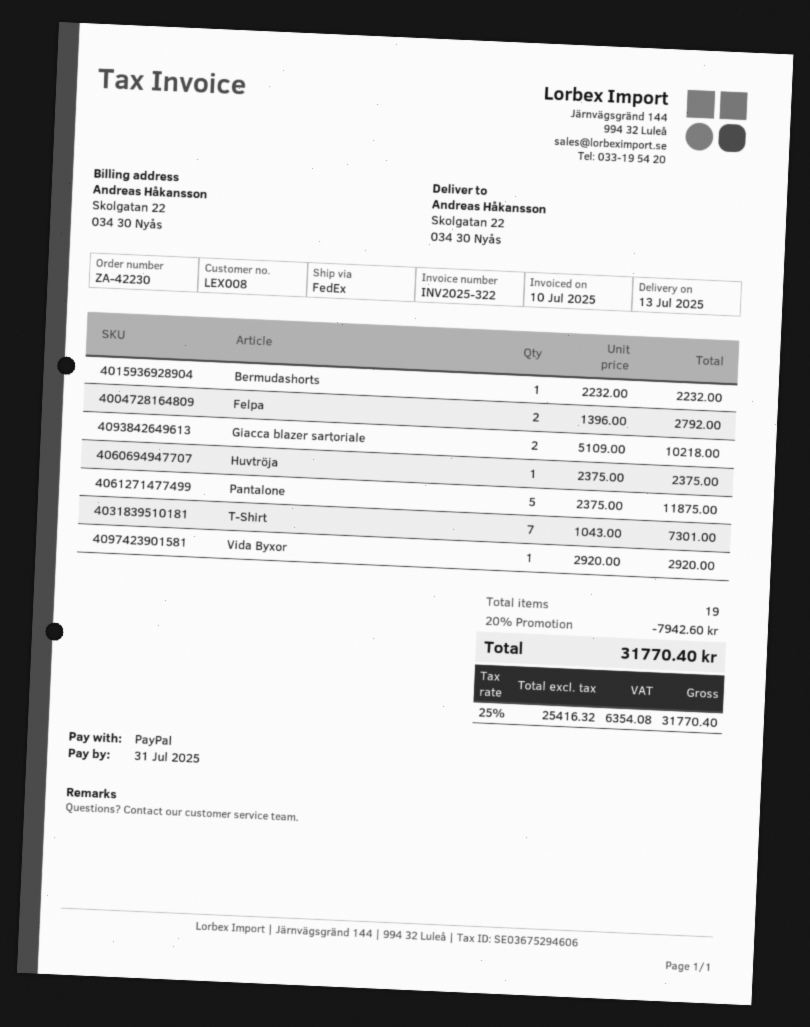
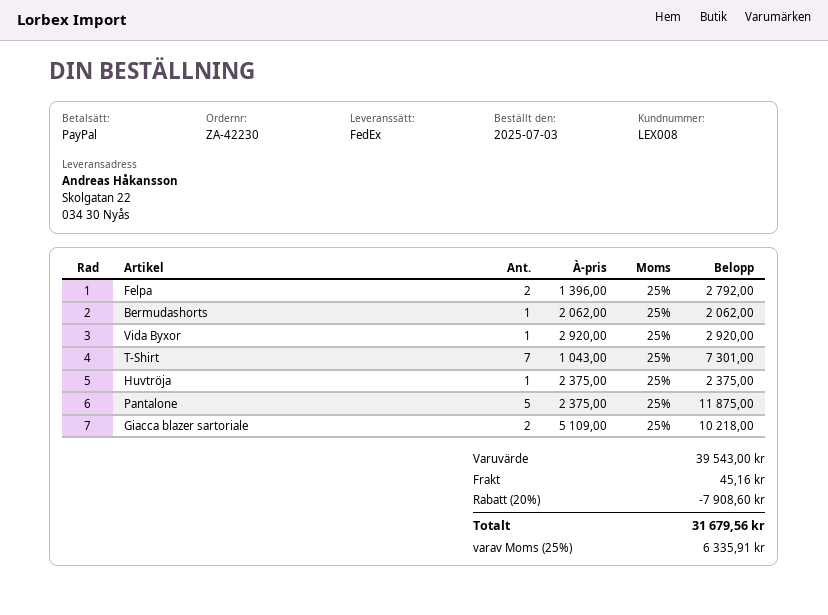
Bermudashorts: 1 x 2232.00 = 2232.00 -> 1 x 2062.00 = 2062.00
discount: 20% = 7942.60 -> 20% = 7908.60
shipping: none -> 45.16
tax: 25% = 6354.08 -> 25% = 6335.91
total: 31770.40 -> 31679.56

